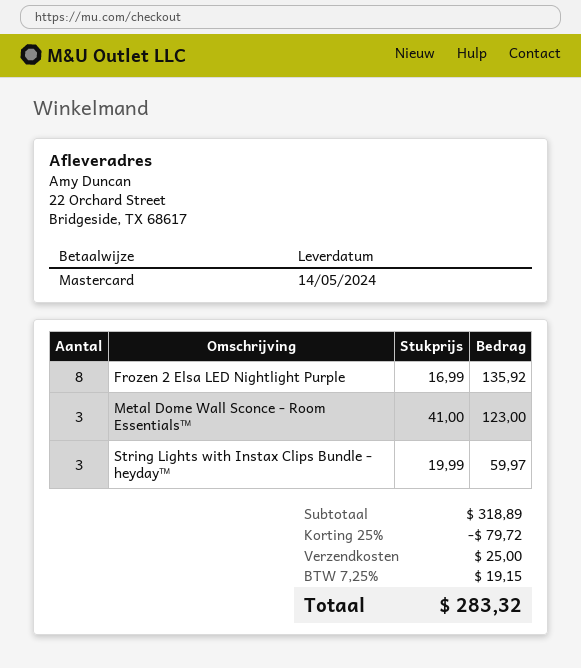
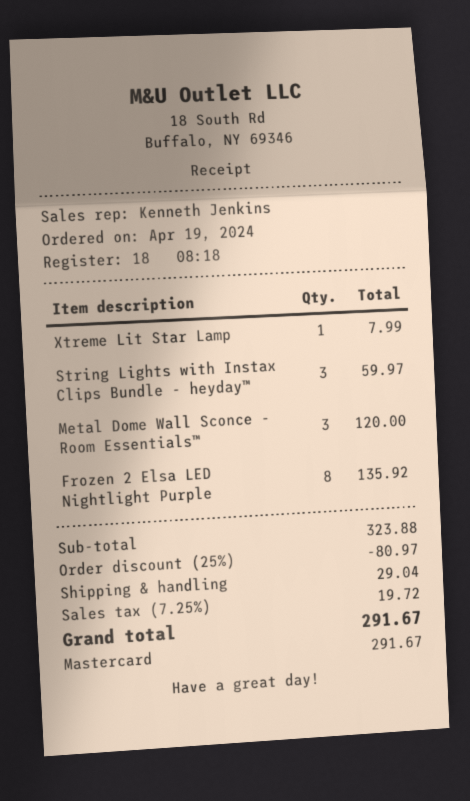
Metal Dome Wall Sconce - Room Essentials™: 3 for 123.00 -> 3 for 120.00
Xtreme Lit Star Lamp: none -> 1 for 7.99
subtotal: 318.89 -> 323.88
discount: 25% = 79.72 -> 25% = 80.97
shipping: 25.00 -> 29.04
tax: 7.25% = 19.15 -> 7.25% = 19.72
total: 283.32 -> 291.67

